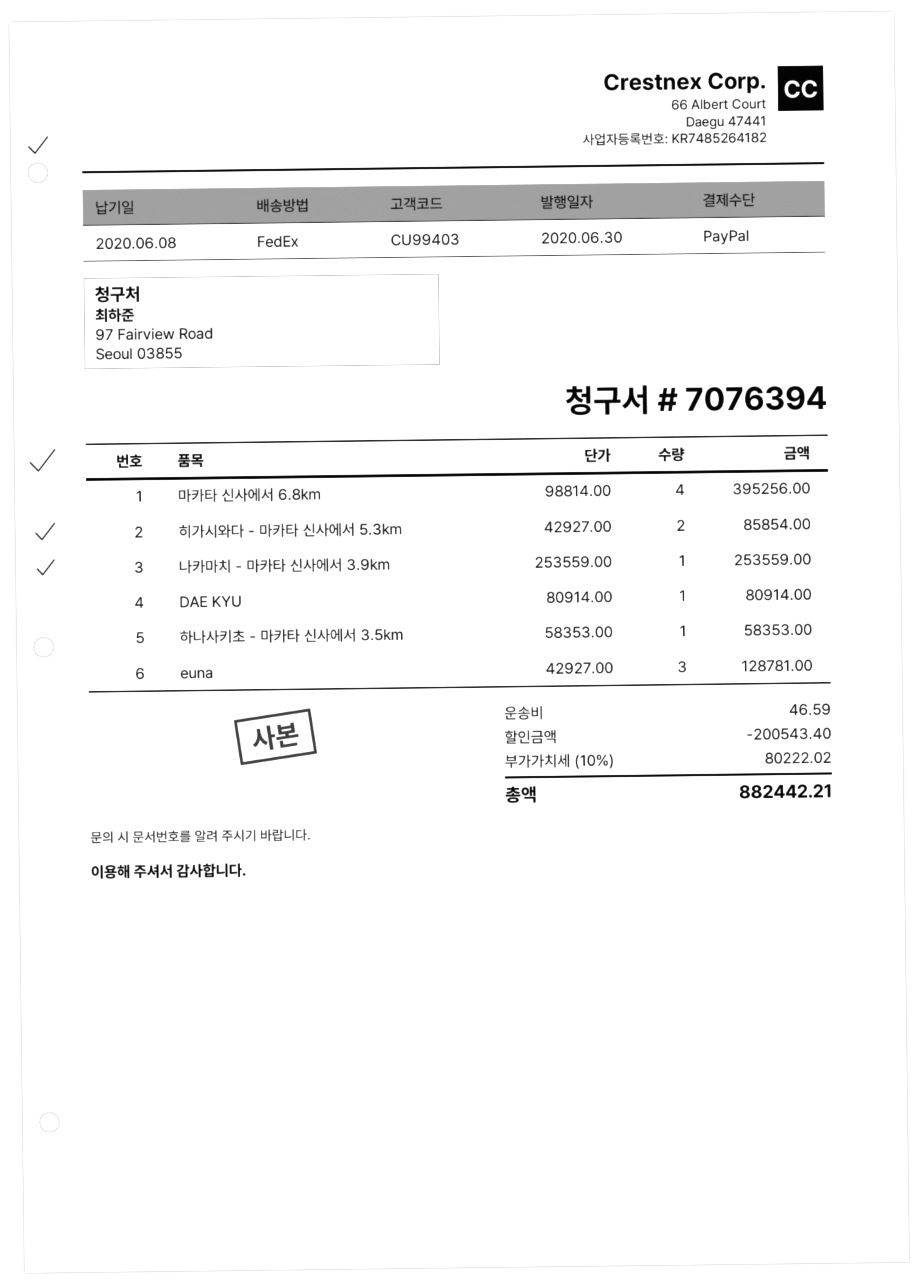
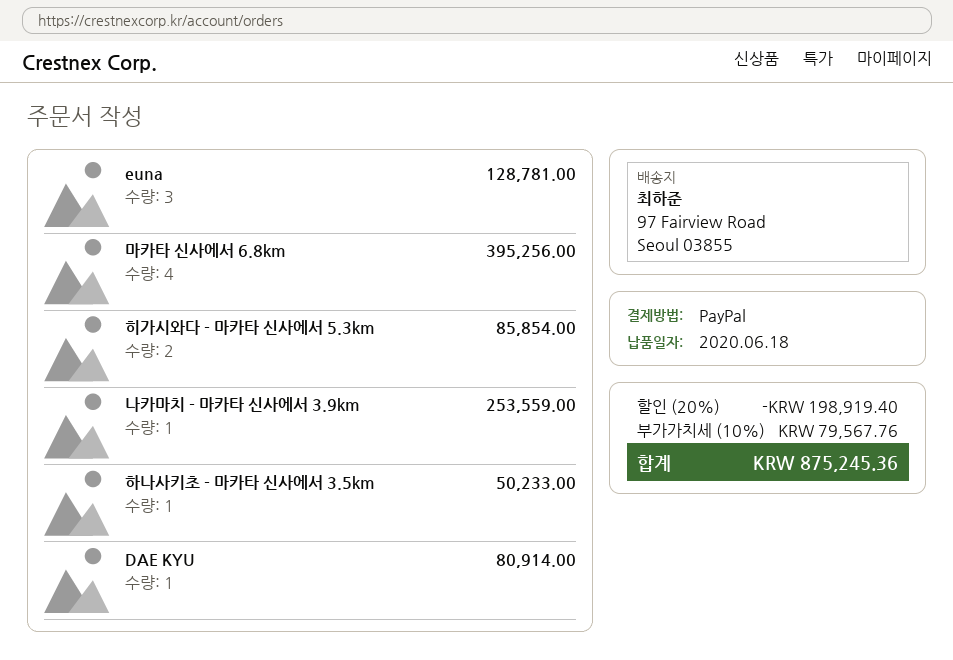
delivery date: 2020-06-08 -> 2020-06-18
하나사키초 - 마카타 신사에서 3.5km: 1 for 58353.00 -> 1 for 50233.00
discount: 200543.40 -> 198919.40
shipping: 46.59 -> none
tax: 10% = 80222.02 -> 10% = 79567.76
total: 882442.21 -> 875245.36

